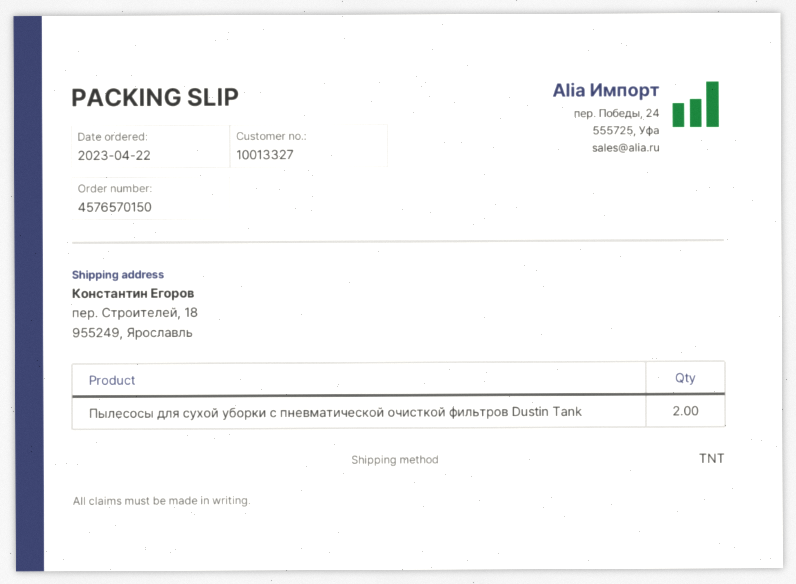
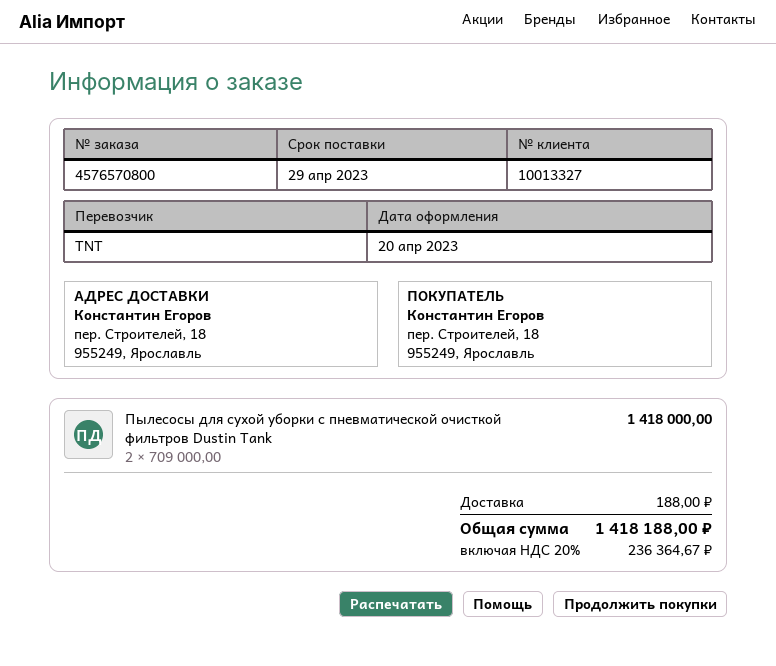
order number: 4576570150 -> 4576570800
order date: 2023-04-22 -> 2023-04-20

